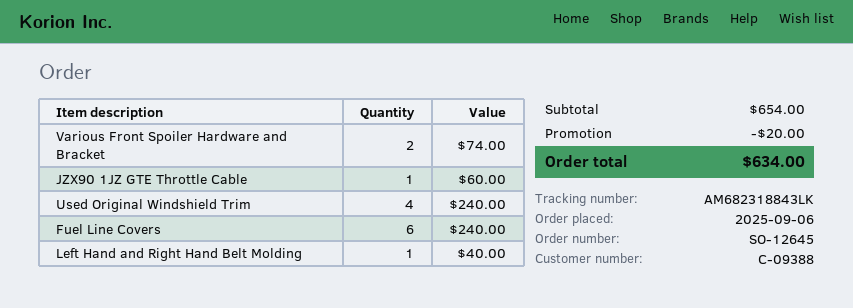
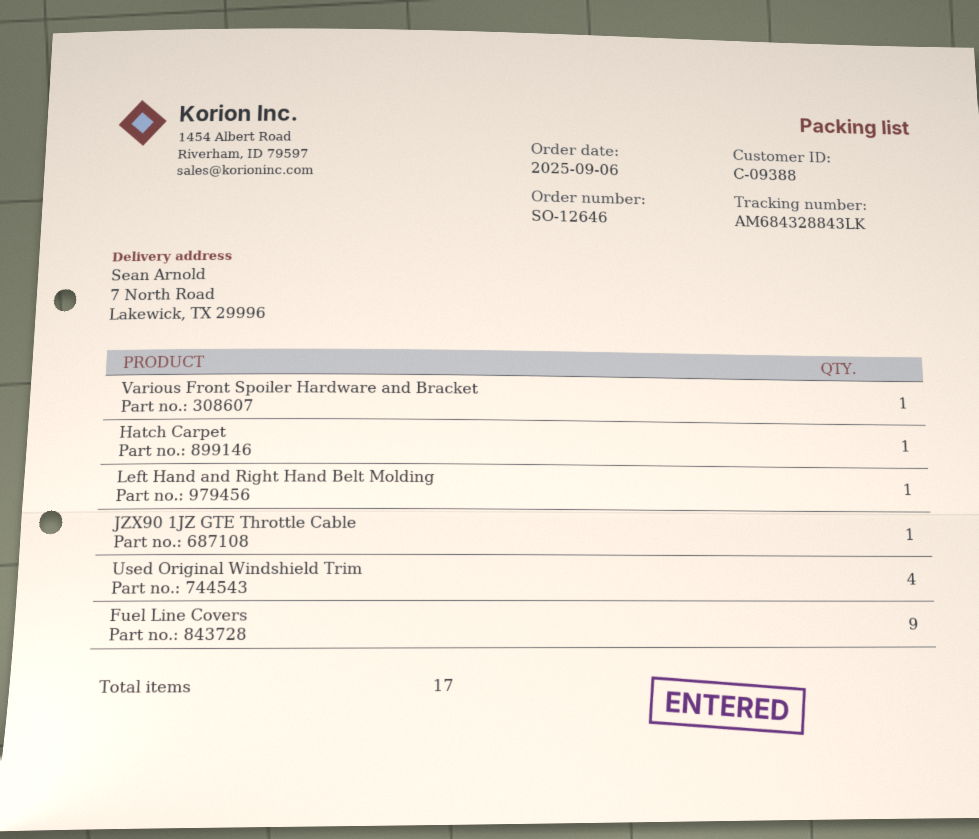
order number: SO-12645 -> SO-12646
tracking number: AM682318843LK -> AM684328843LK
Various Front Spoiler Hardware and Bracket: 2 -> 1
Fuel Line Covers: 6 -> 9
Hatch Carpet: none -> 1

